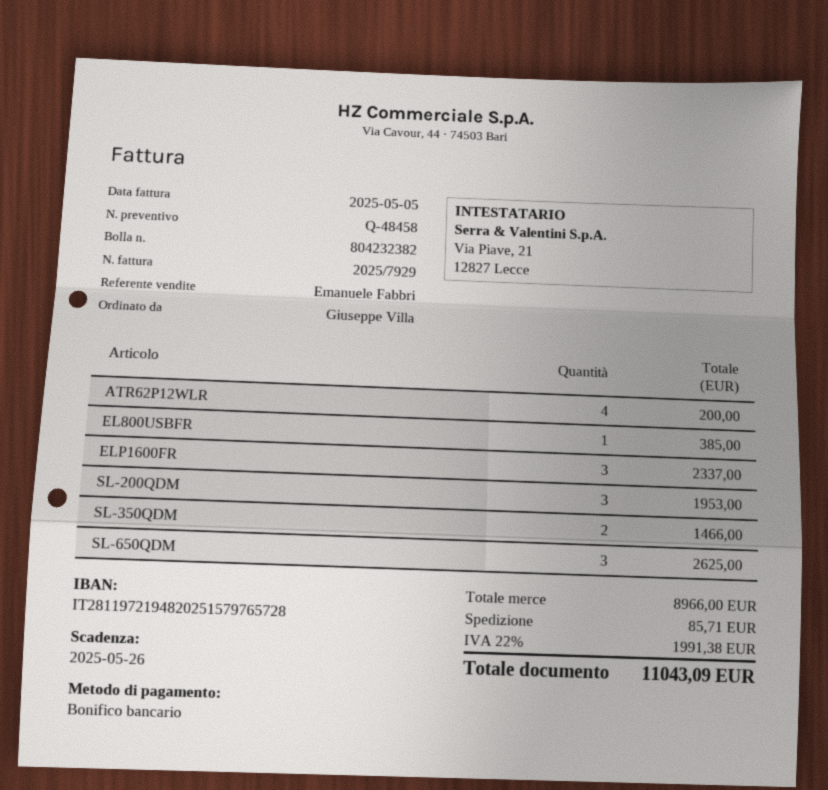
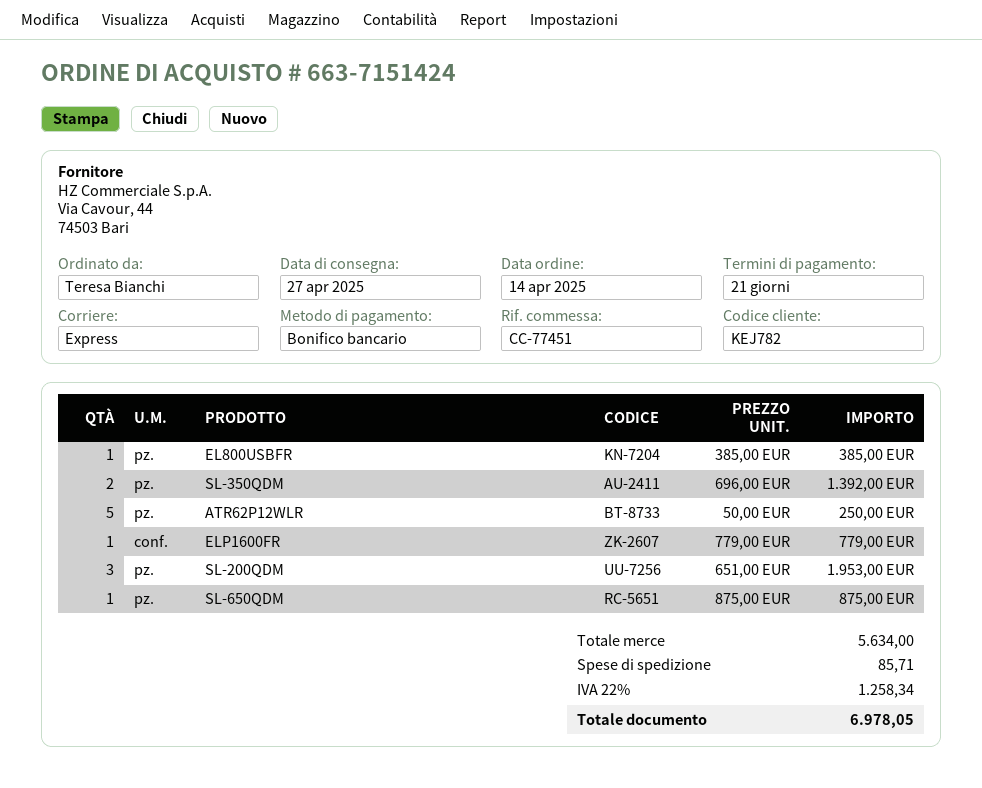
ordered by: Giuseppe Villa -> Teresa Bianchi
ATR62P12WLR: 4 for 200.00 -> 5 for 250.00
ELP1600FR: 3 for 2337.00 -> 1 for 779.00
SL-350QDM: 2 for 1466.00 -> 2 for 1392.00
SL-650QDM: 3 for 2625.00 -> 1 for 875.00
subtotal: 8966.00 -> 5634.00
tax: 22% = 1991.38 -> 22% = 1258.34
total: 11043.09 -> 6978.05

